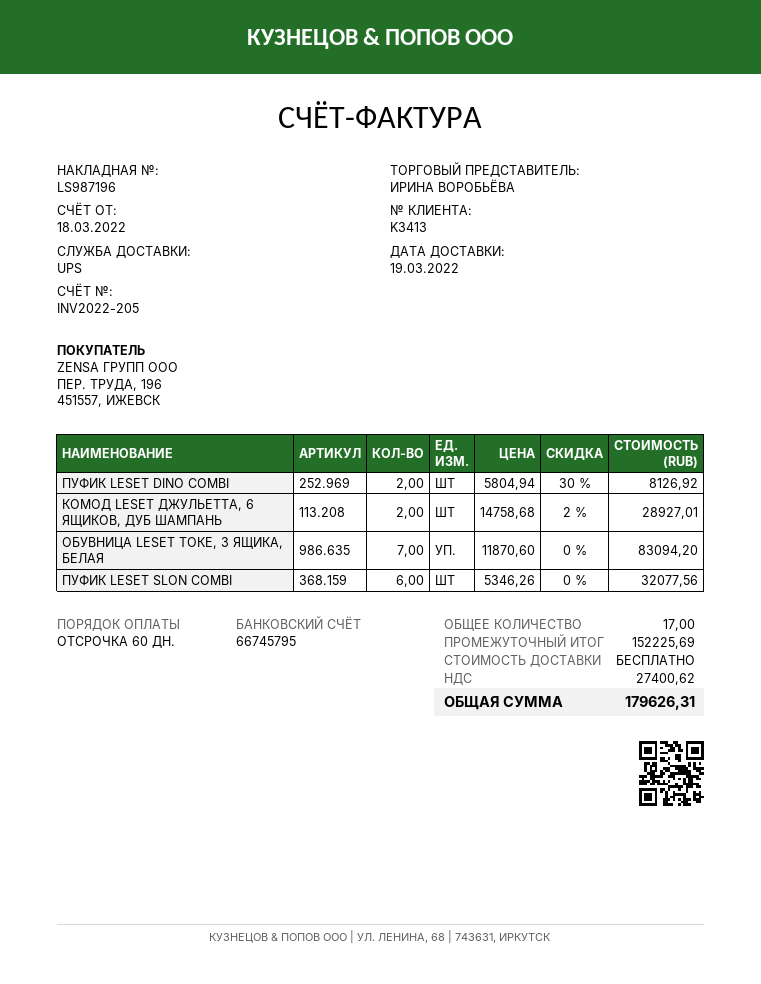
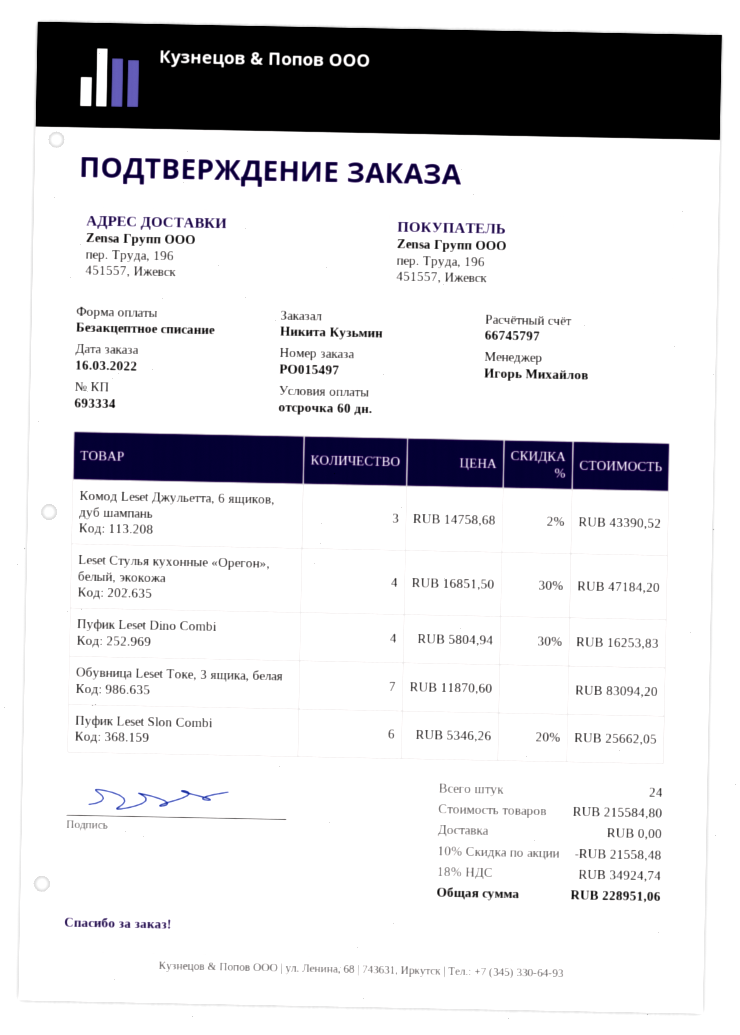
sales rep: ИРИНА ВОРОБЬЁВА -> Игорь Михайлов
bank account: 66745795 -> 66745797
ПУФИК LESET DINO COMBI: 2 x 5804.94 - 30% = 8126.92 -> 4 x 5804.94 - 30% = 16253.83
КОМОД LESET ДЖУЛЬЕТТА, 6 ЯЩИКОВ, ДУБ ШАМПАНЬ: 2 x 14758.68 - 2% = 28927.01 -> 3 x 14758.68 - 2% = 43390.52
ПУФИК LESET SLON COMBI: 6 x 5346.26 = 32077.56 -> 6 x 5346.26 - 20% = 25662.05
Leset Стулья кухонные «Орегон», белый, экокожа: none -> 4 x 16851.50 - 30% = 47184.20
total quantity: 17 -> 24
subtotal: 152225.69 -> 215584.80
discount: none -> 10% = 21558.48
tax: 27400.62 -> 34924.74
total: 179626.31 -> 228951.06

